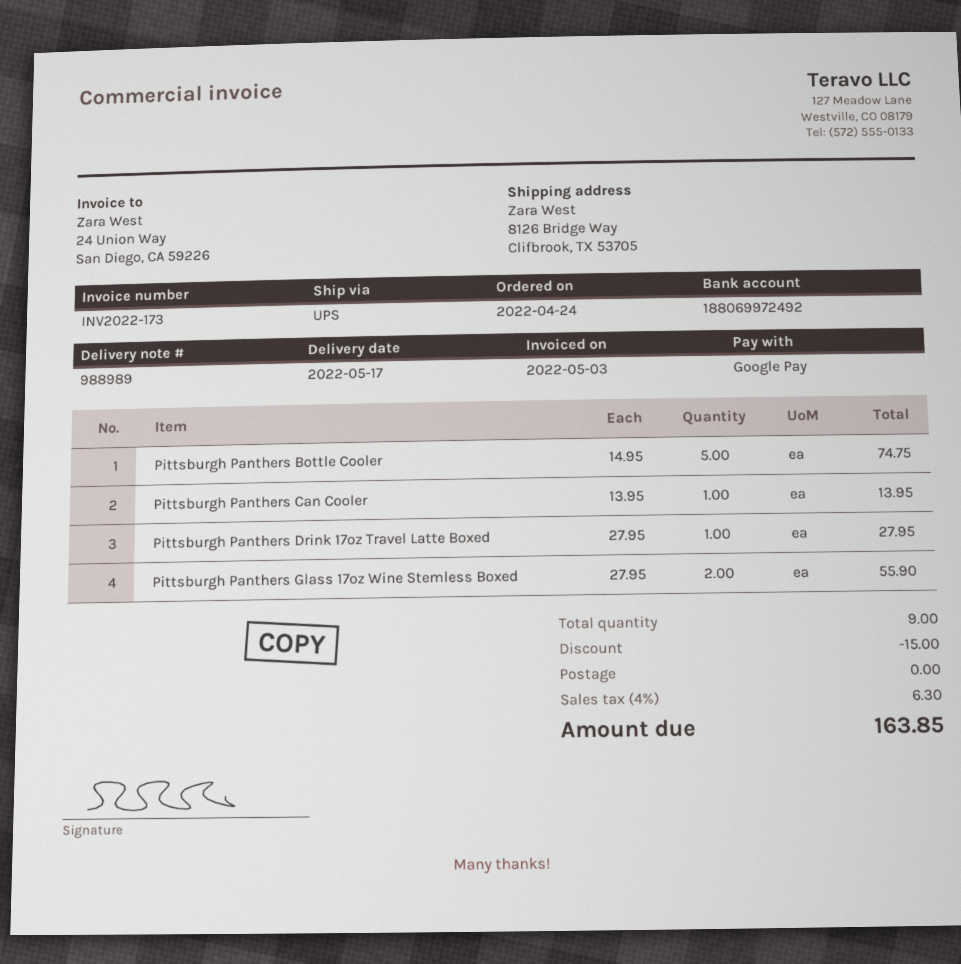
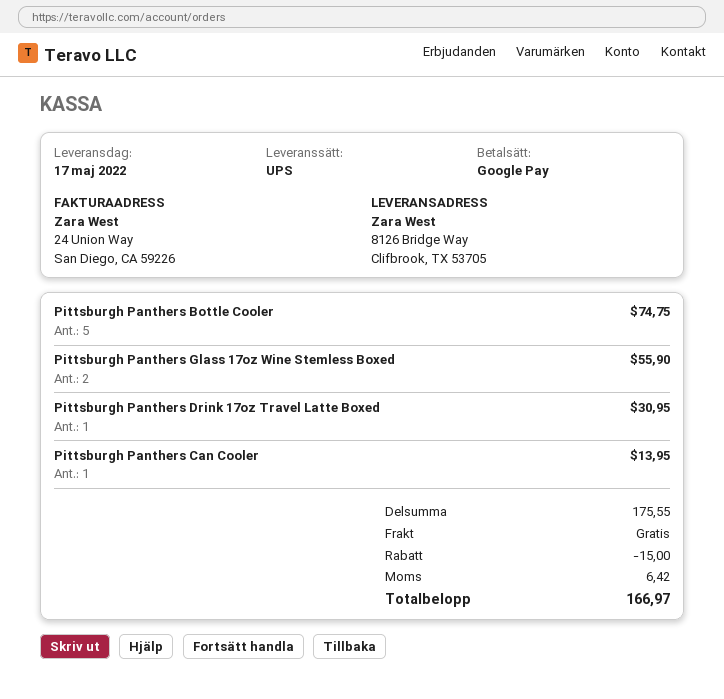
Pittsburgh Panthers Drink 17oz Travel Latte Boxed: 1 for 27.95 -> 1 for 30.95
tax: 6.30 -> 6.42
total: 163.85 -> 166.97

